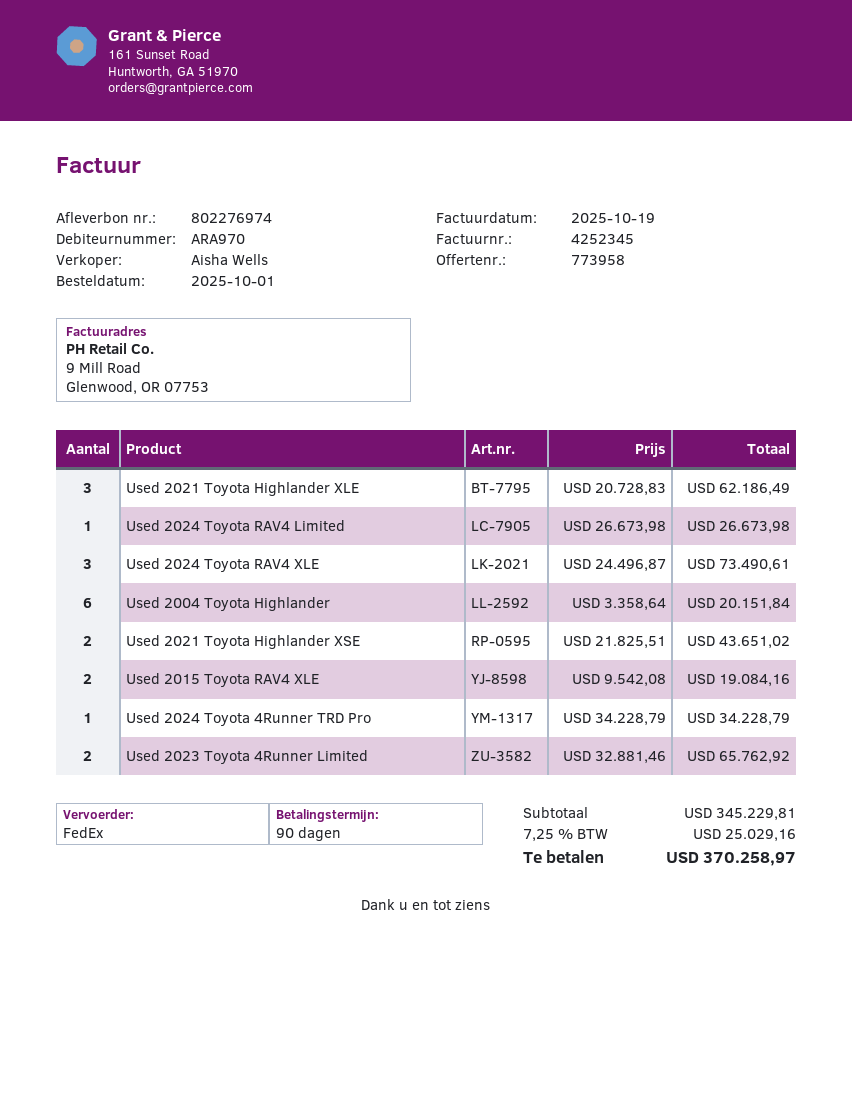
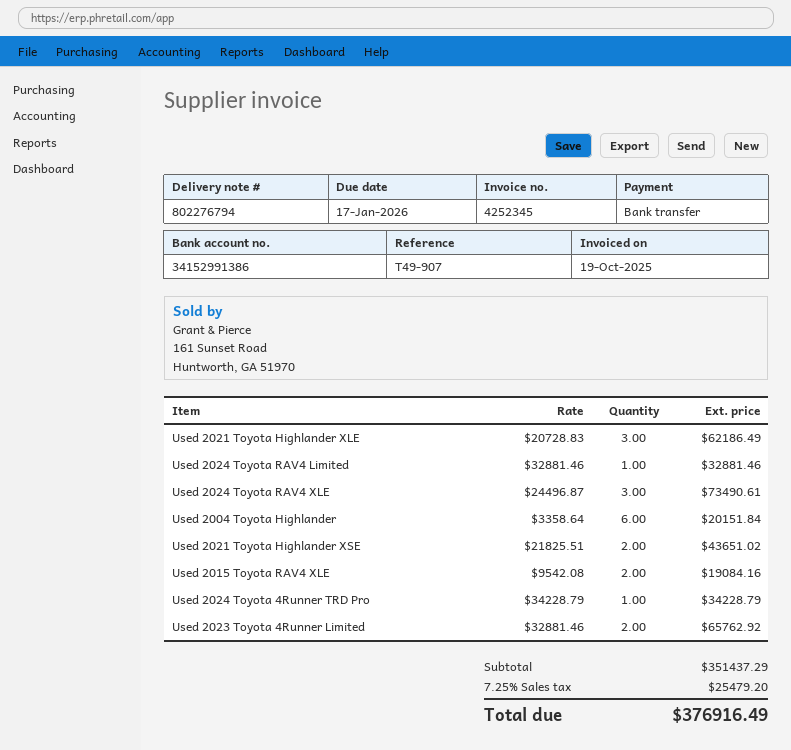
delivery note number: 802276974 -> 802276794
Used 2024 Toyota RAV4 Limited: 1 x 26673.98 = 26673.98 -> 1 x 32881.46 = 32881.46
subtotal: 345229.81 -> 351437.29
tax: 7.25% = 25029.16 -> 7.25% = 25479.20
total: 370258.97 -> 376916.49

